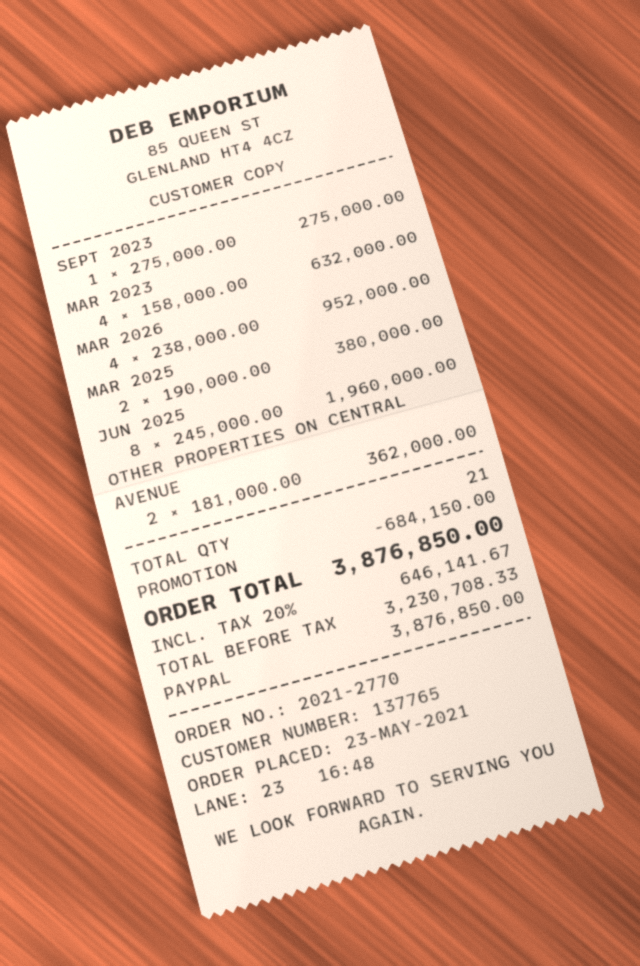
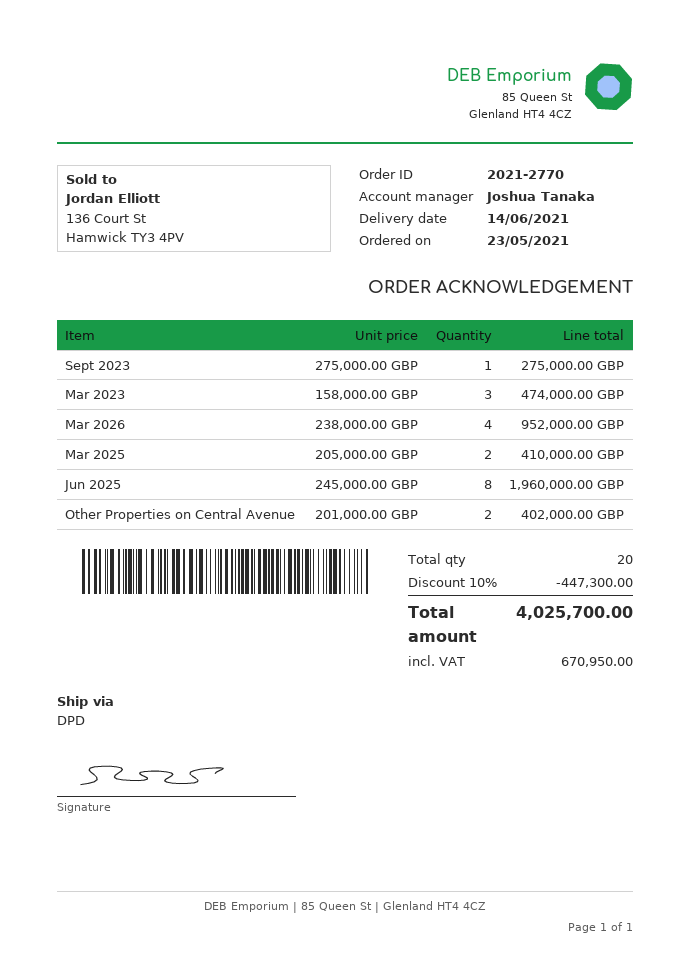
MAR 2023: 4 x 158000.00 = 632000.00 -> 3 x 158000.00 = 474000.00
MAR 2025: 2 x 190000.00 = 380000.00 -> 2 x 205000.00 = 410000.00
OTHER PROPERTIES ON CENTRAL AVENUE: 2 x 181000.00 = 362000.00 -> 2 x 201000.00 = 402000.00
total quantity: 21 -> 20
discount: 684150.00 -> 447300.00
tax: 646141.67 -> 670950.00
total: 3876850.00 -> 4025700.00

